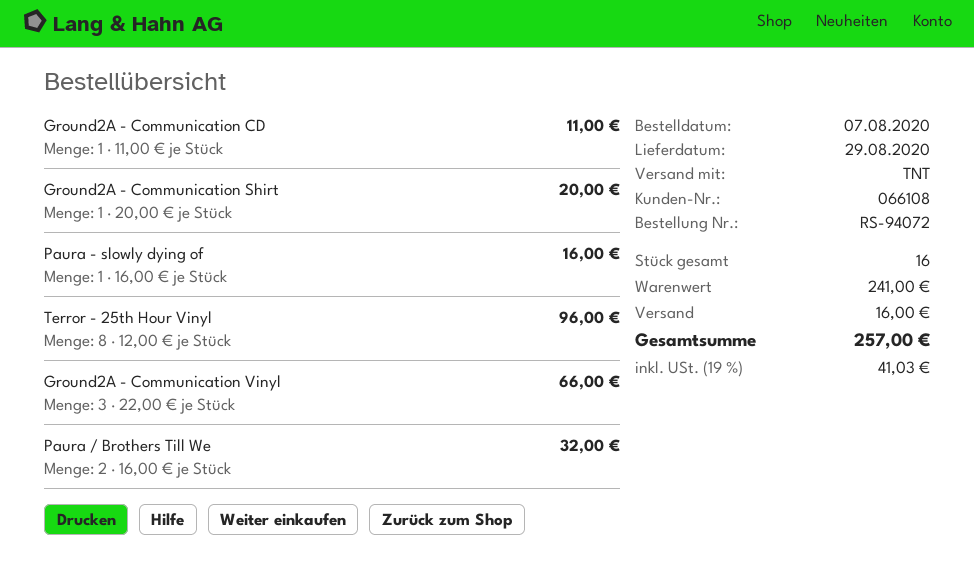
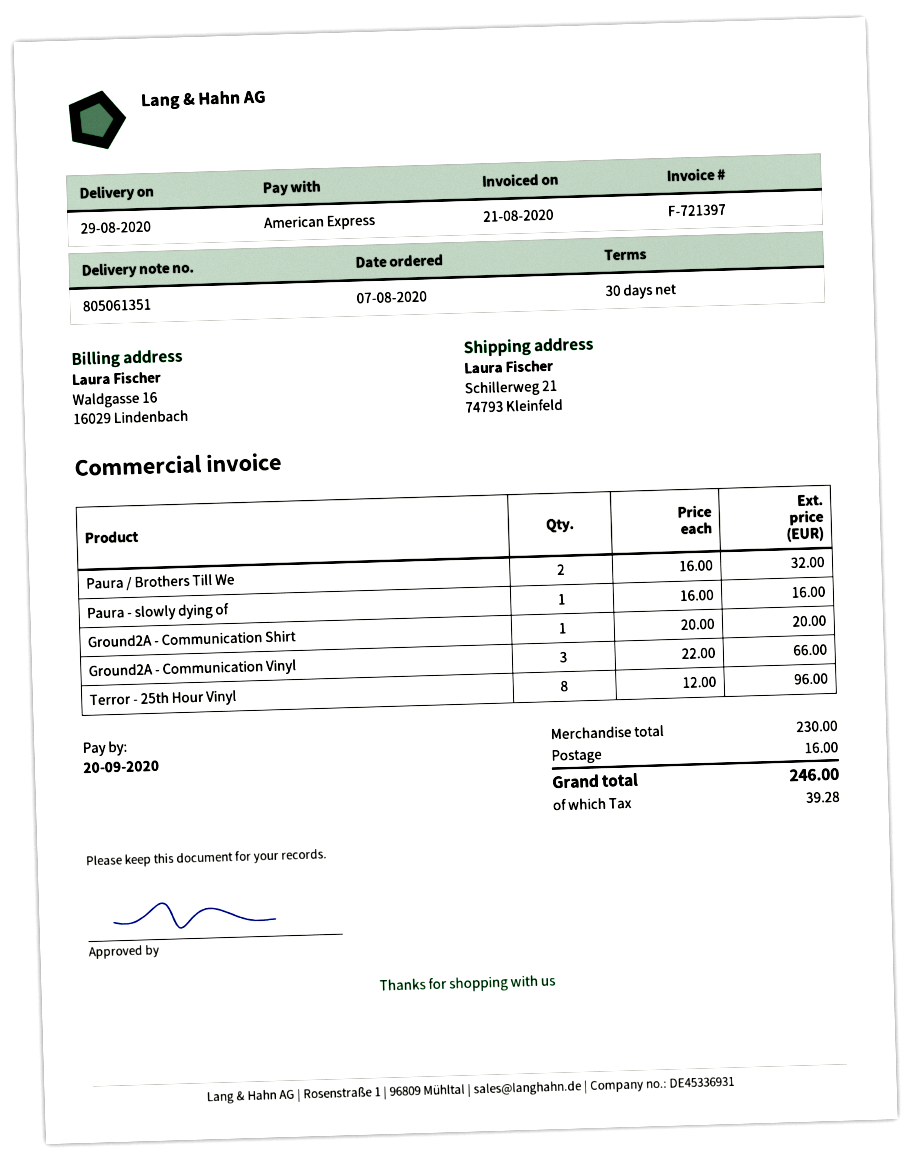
Ground2A - Communication CD: 1 x 11.00 = 11.00 -> none
subtotal: 241.00 -> 230.00
tax: 41.03 -> 39.28
total: 257.00 -> 246.00

